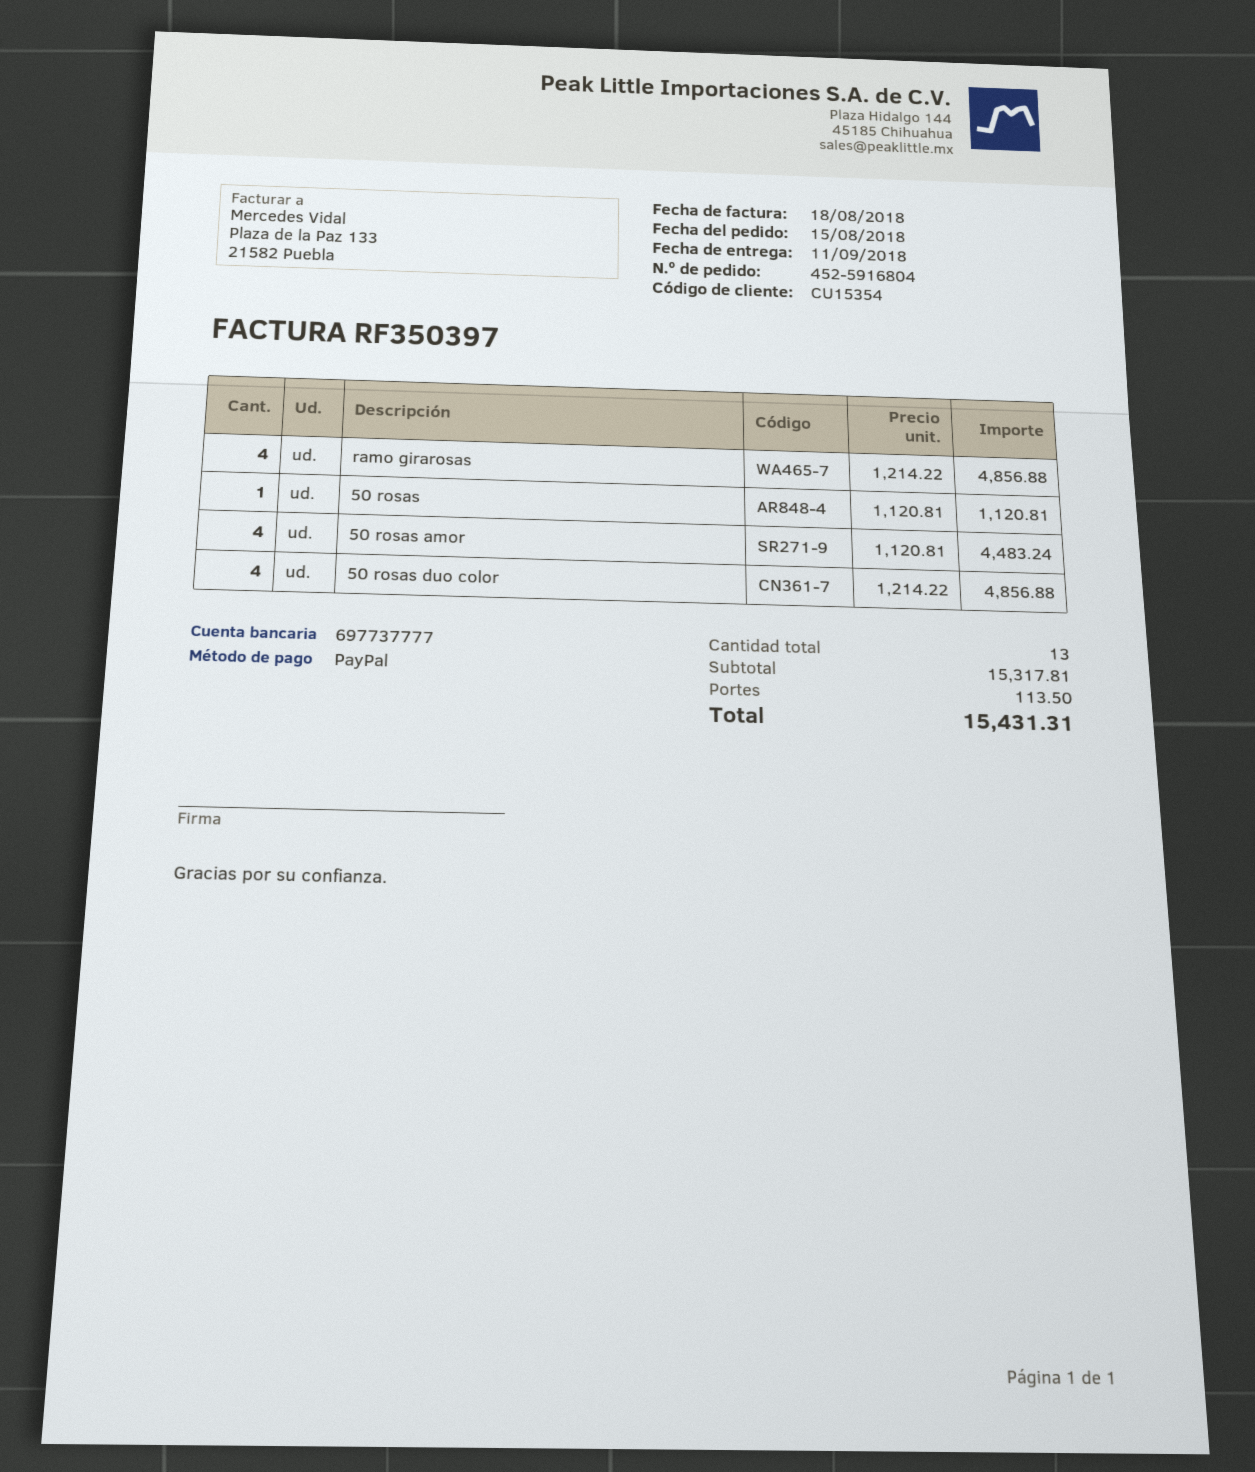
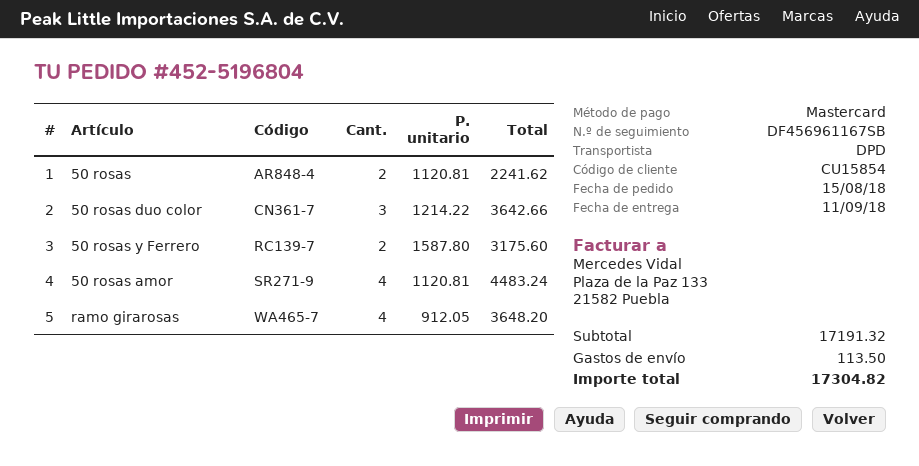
order number: 452-5916804 -> 452-5196804
customer number: CU15354 -> CU15854
payment method: PayPal -> Mastercard
ramo girarosas: 4 x 1214.22 = 4856.88 -> 4 x 912.05 = 3648.20
50 rosas: 1 x 1120.81 = 1120.81 -> 2 x 1120.81 = 2241.62
50 rosas duo color: 4 x 1214.22 = 4856.88 -> 3 x 1214.22 = 3642.66
50 rosas y Ferrero: none -> 2 x 1587.80 = 3175.60
subtotal: 15317.81 -> 17191.32
total: 15431.31 -> 17304.82

